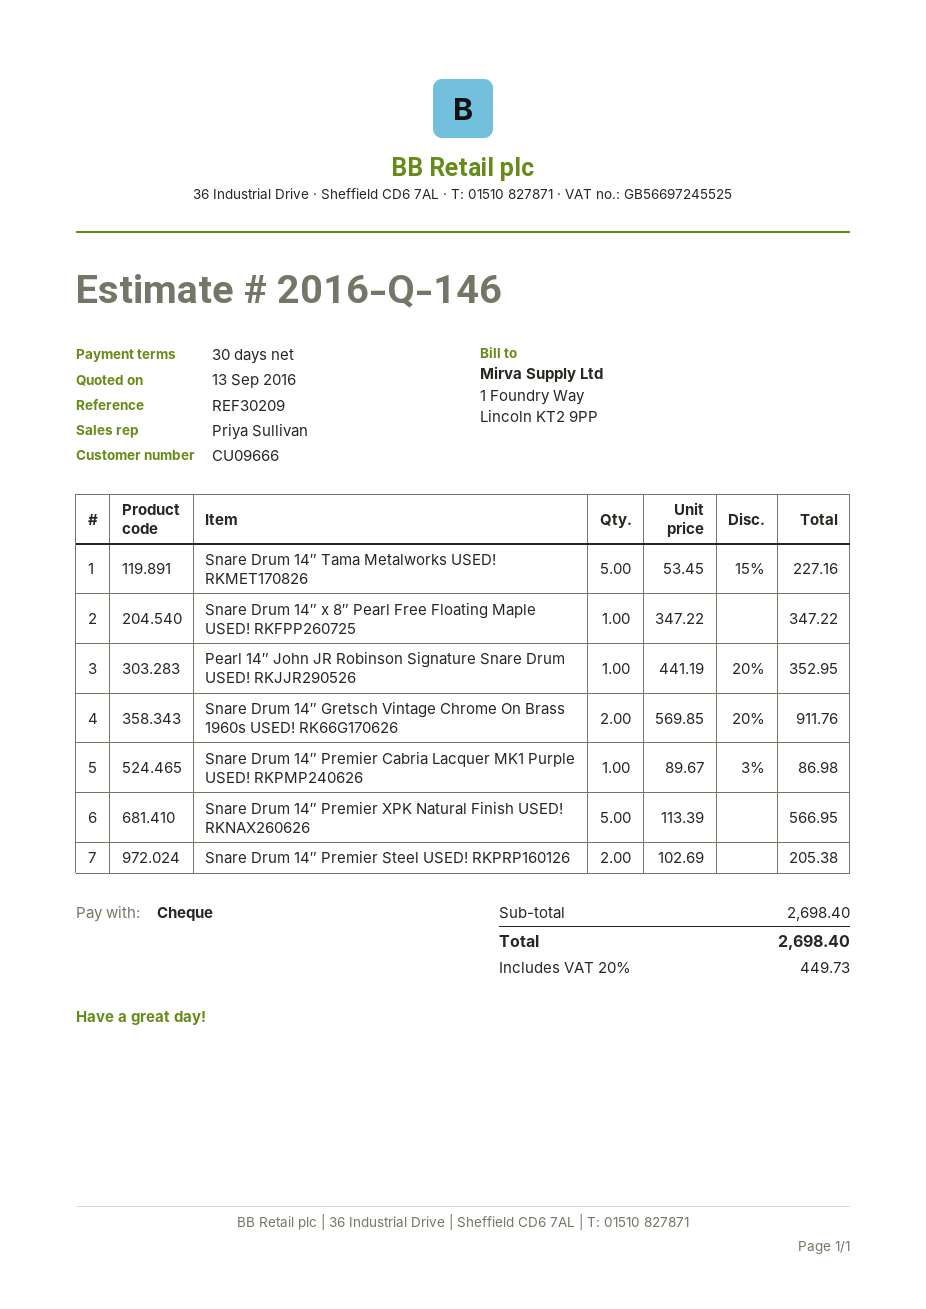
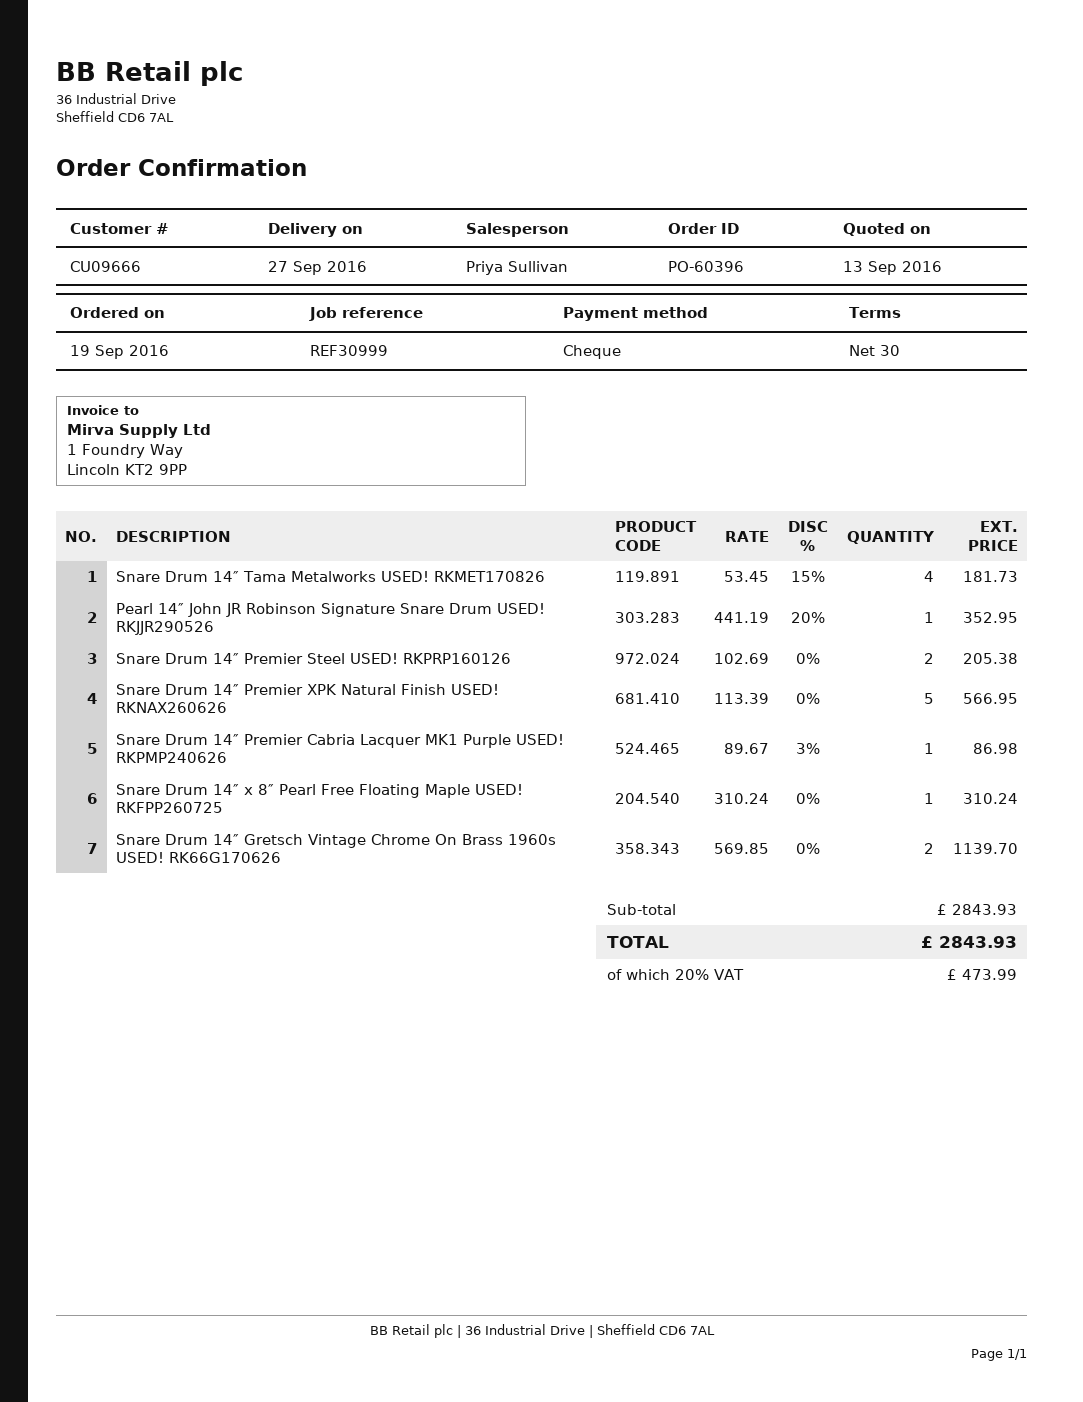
reference: REF30209 -> REF30999
Snare Drum 14″ Tama Metalworks USED! RKMET170826: 5 x 53.45 - 15% = 227.16 -> 4 x 53.45 - 15% = 181.73
Snare Drum 14″ x 8″ Pearl Free Floating Maple USED! RKFPP260725: 1 x 347.22 = 347.22 -> 1 x 310.24 = 310.24
Snare Drum 14″ Gretsch Vintage Chrome On Brass 1960s USED! RK66G170626: 2 x 569.85 - 20% = 911.76 -> 2 x 569.85 = 1139.70
subtotal: 2698.40 -> 2843.93
tax: 20% = 449.73 -> 20% = 473.99
total: 2698.40 -> 2843.93

